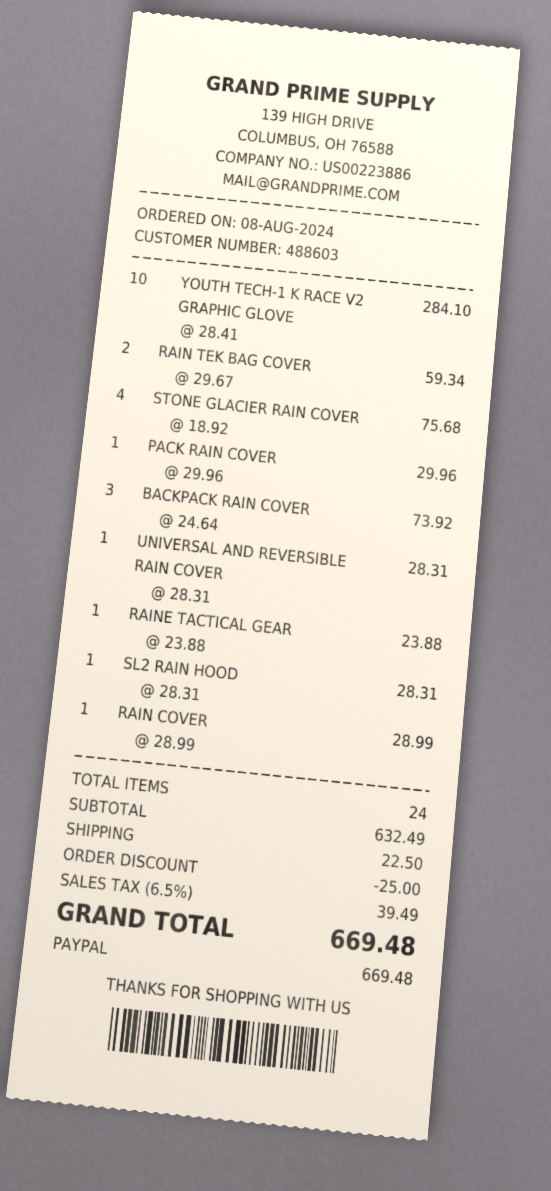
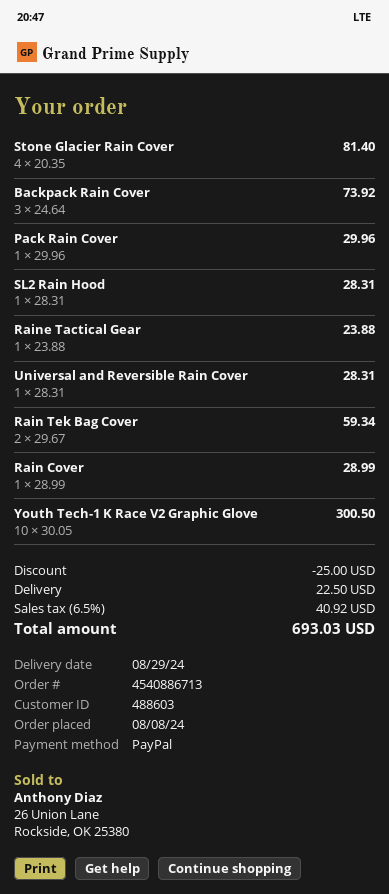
YOUTH TECH-1 K RACE V2 GRAPHIC GLOVE: 10 x 28.41 = 284.10 -> 10 x 30.05 = 300.50
STONE GLACIER RAIN COVER: 4 x 18.92 = 75.68 -> 4 x 20.35 = 81.40
tax: 6.5% = 39.49 -> 6.5% = 40.92
total: 669.48 -> 693.03

